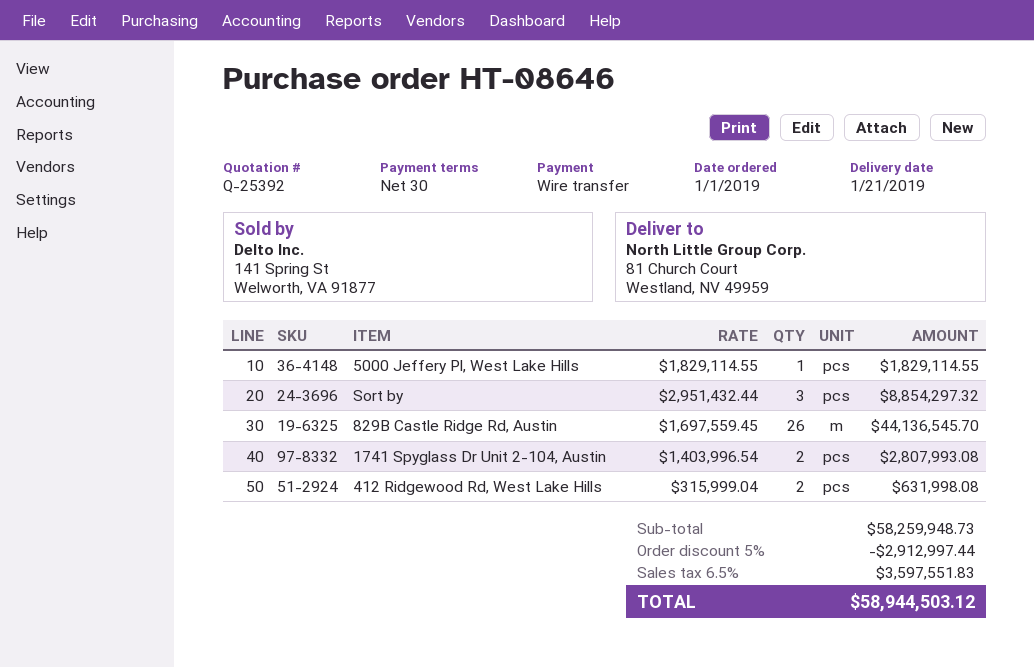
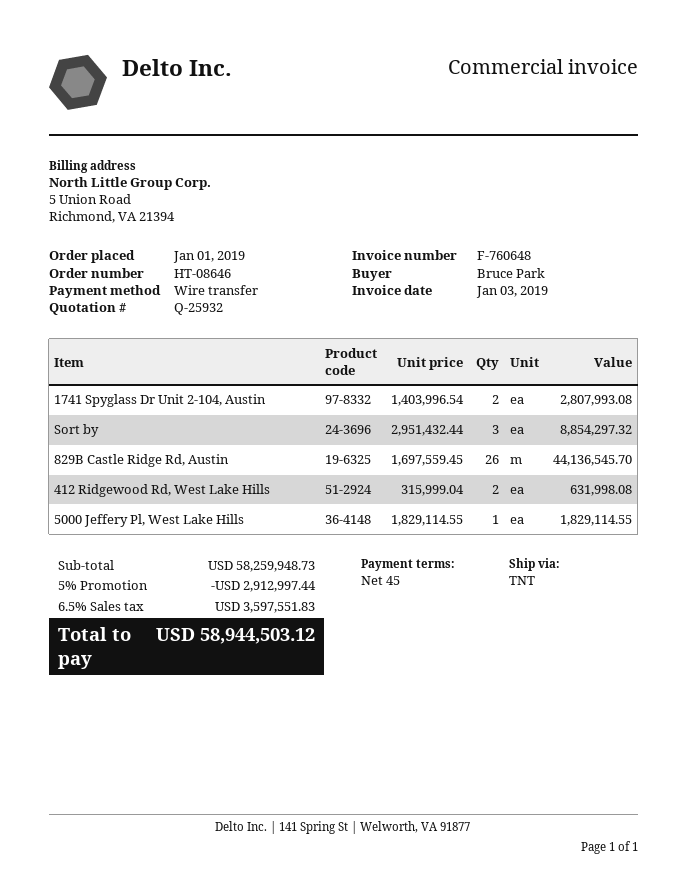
quote number: Q-25392 -> Q-25932
payment terms: 30 days -> 45 days

